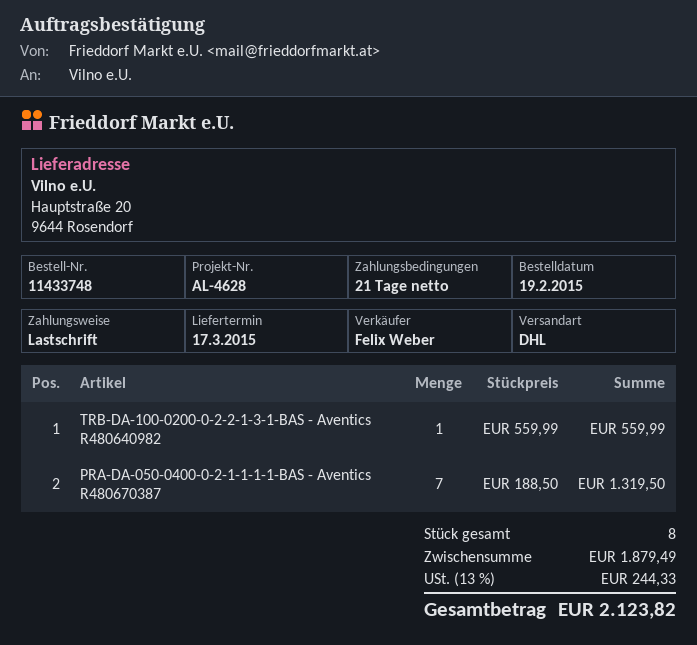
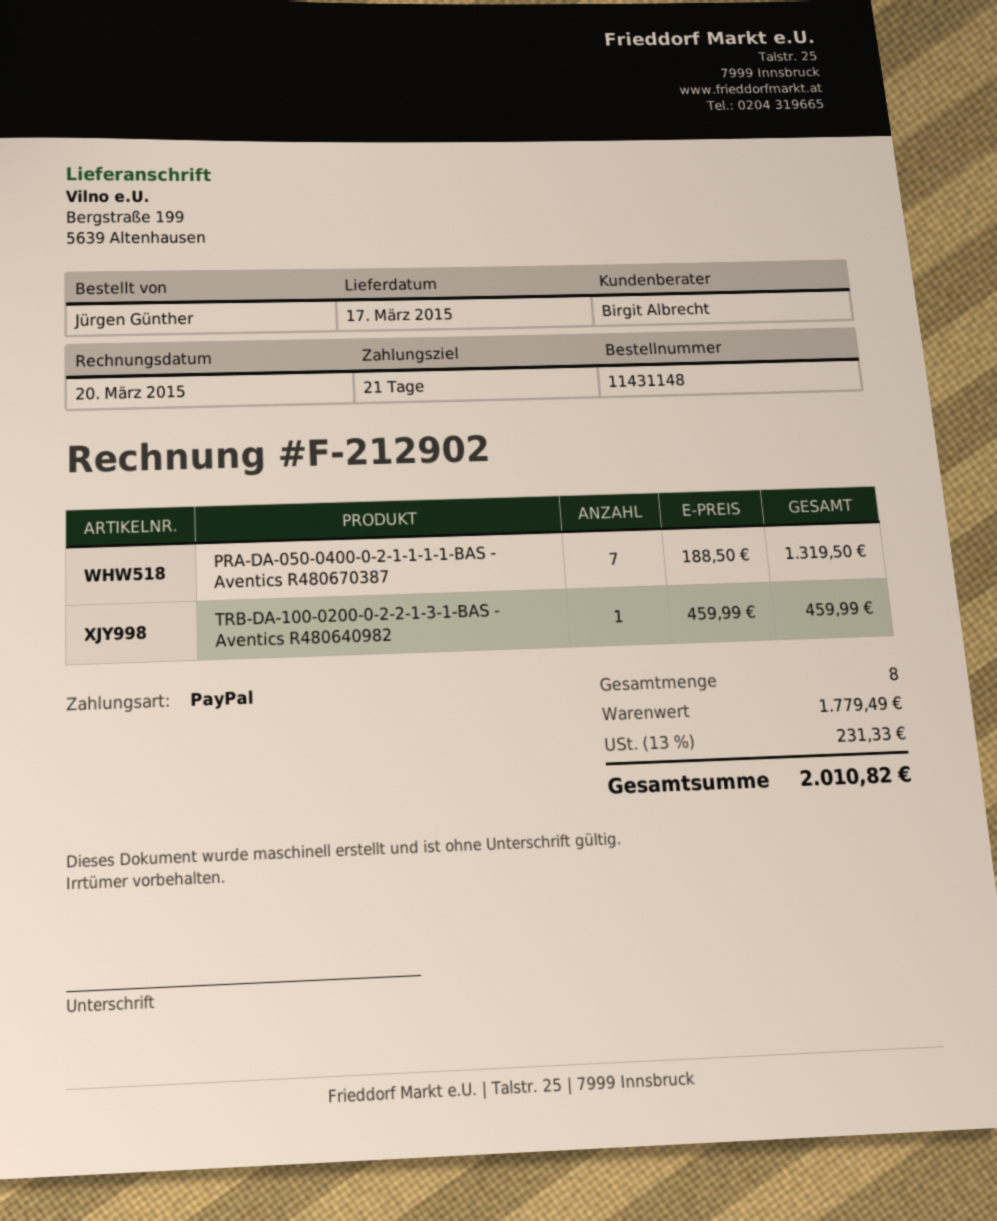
order number: 11433748 -> 11431148
sales rep: Felix Weber -> Birgit Albrecht
payment method: direct debit -> PayPal
ship to: Hauptstraße 20, 9644 Rosendorf -> Bergstraße 199, 5639 Altenhausen
TRB-DA-100-0200-0-2-2-1-3-1-BAS - Aventics R480640982: 1 x 559.99 = 559.99 -> 1 x 459.99 = 459.99
subtotal: 1879.49 -> 1779.49
tax: 13% = 244.33 -> 13% = 231.33
total: 2123.82 -> 2010.82

